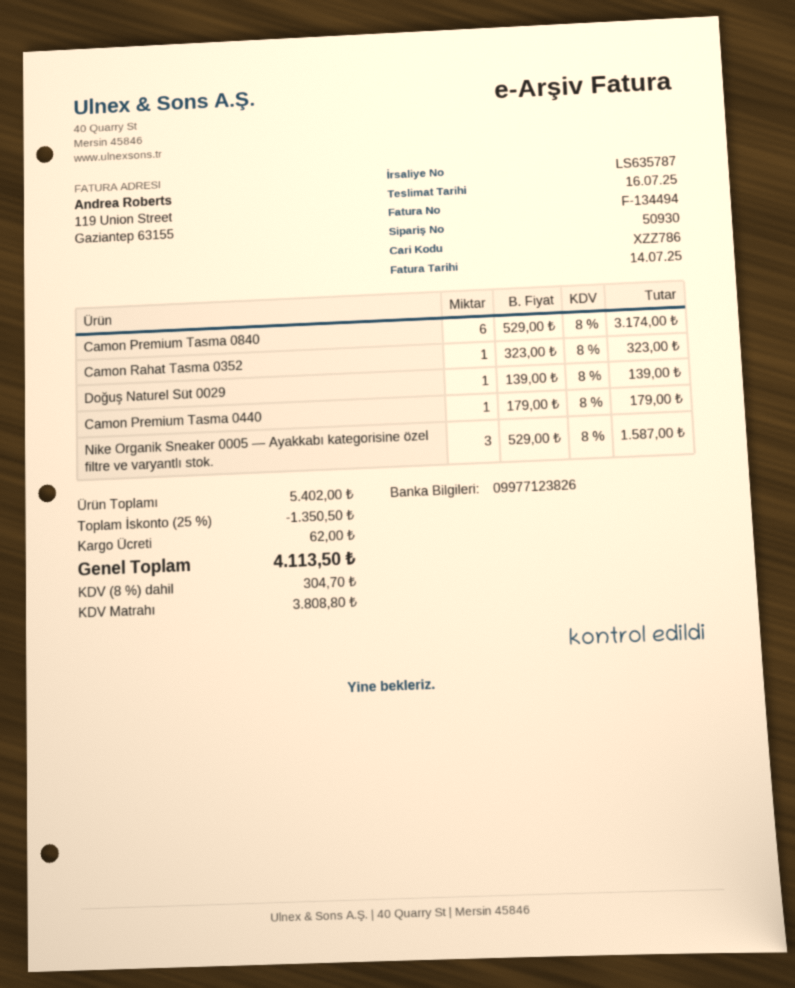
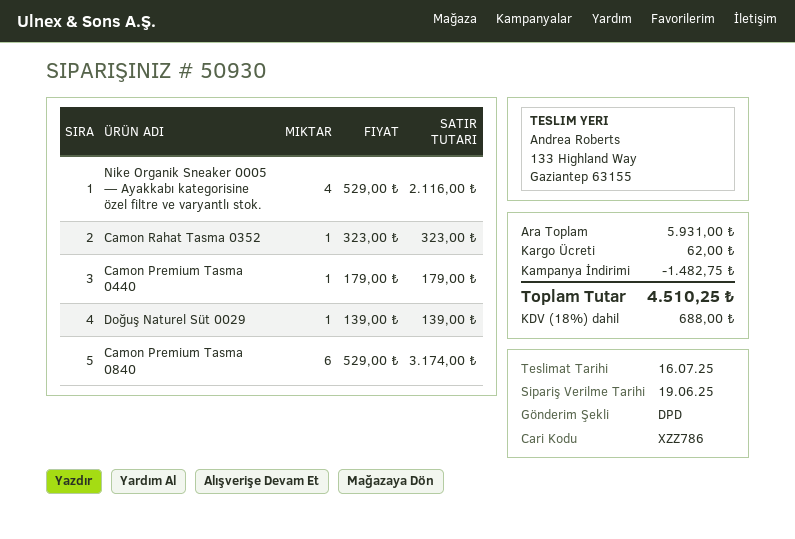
Nike Organik Sneaker 0005 — Ayakkabı kategorisine özel filtre ve varyantlı stok.: 3 x 529.00 = 1587.00 -> 4 x 529.00 = 2116.00
subtotal: 5402.00 -> 5931.00
discount: 1350.50 -> 1482.75
tax: 8% = 304.70 -> 18% = 688.00
total: 4113.50 -> 4510.25

